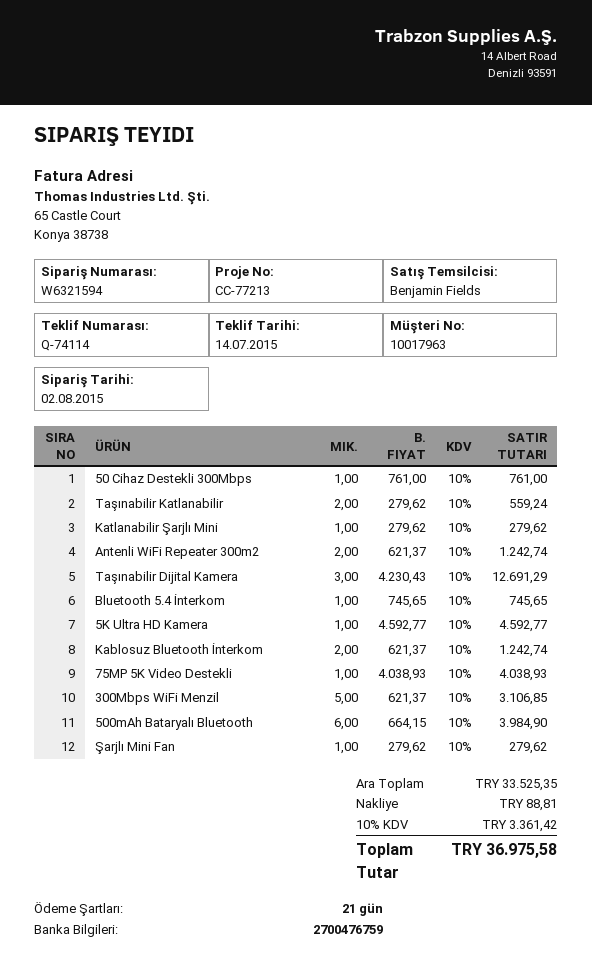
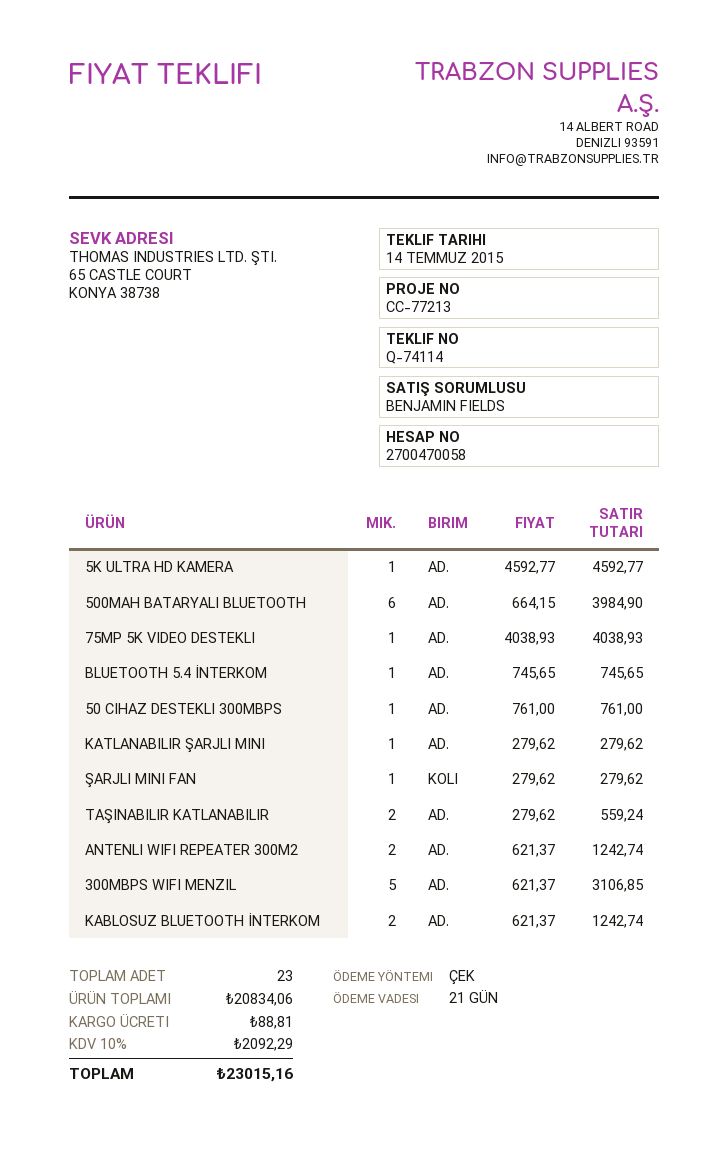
bank account: 2700476759 -> 2700470058
Taşınabilir Dijital Kamera: 3 x 4230.43 = 12691.29 -> none
subtotal: 33525.35 -> 20834.06
tax: 10% = 3361.42 -> 10% = 2092.29
total: 36975.58 -> 23015.16

